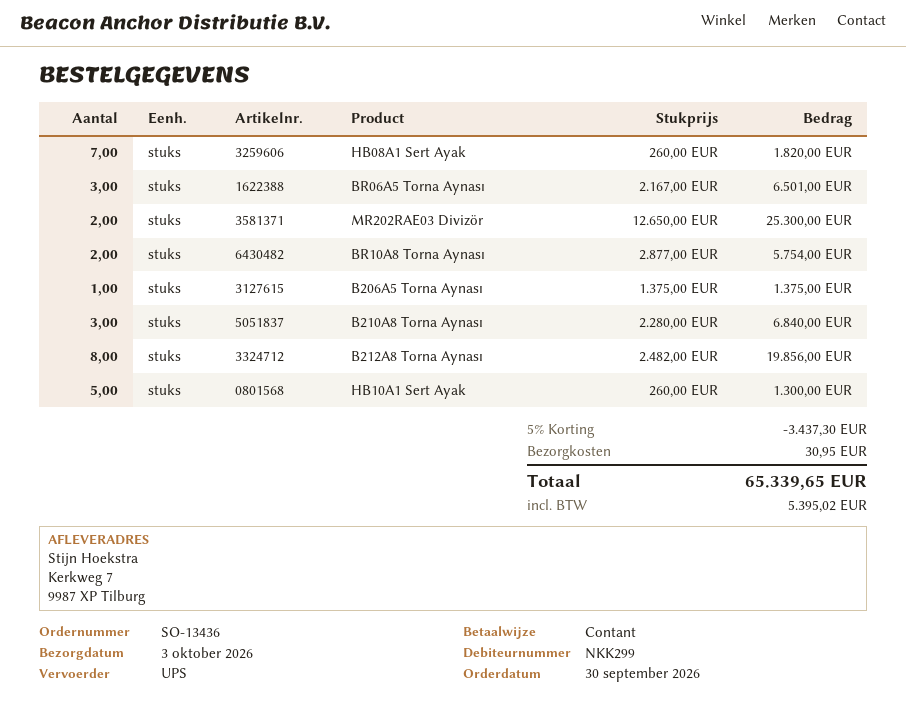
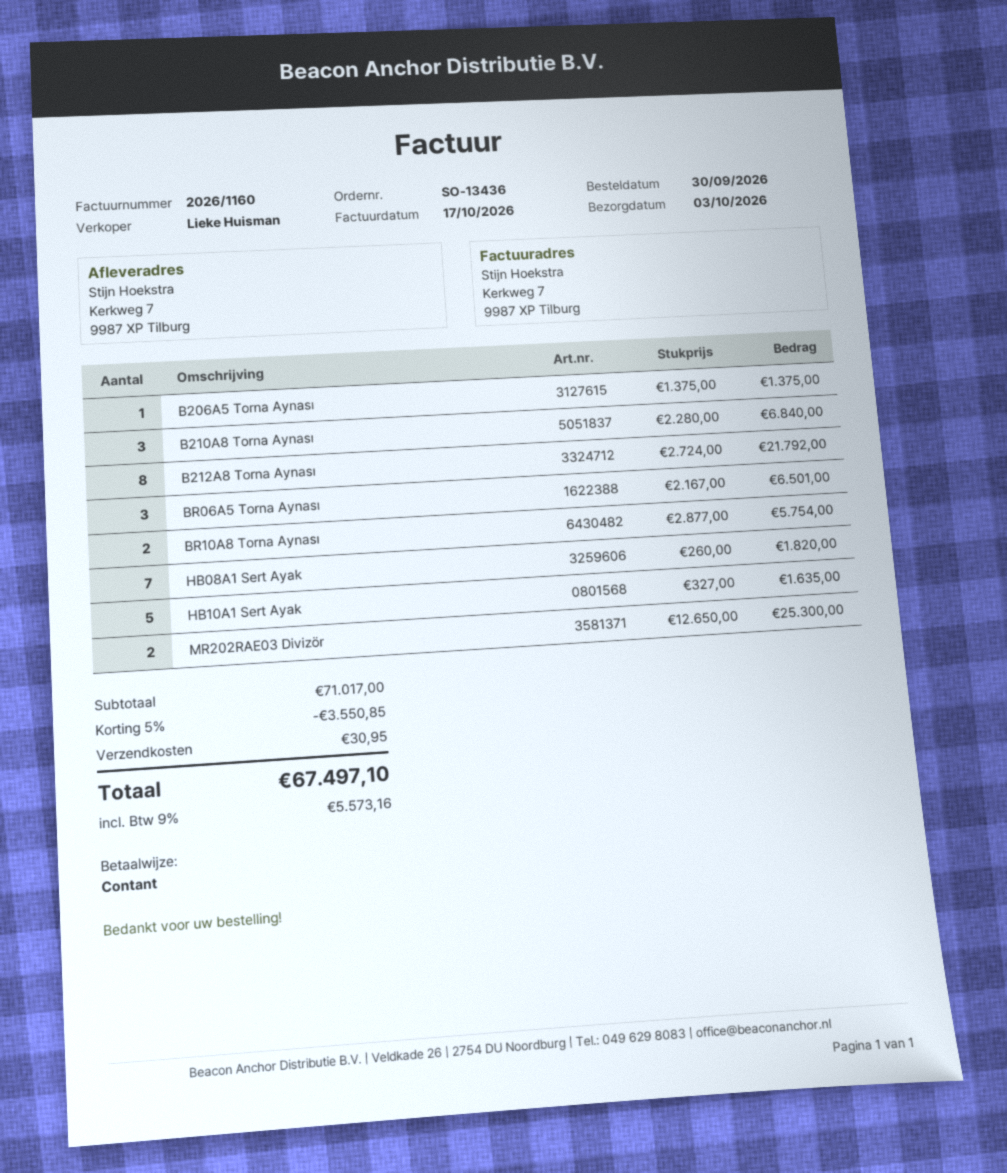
B212A8 Torna Aynası: 8 x 2482.00 = 19856.00 -> 8 x 2724.00 = 21792.00
HB10A1 Sert Ayak: 5 x 260.00 = 1300.00 -> 5 x 327.00 = 1635.00
discount: 5% = 3437.30 -> 5% = 3550.85
tax: 5395.02 -> 5573.16
total: 65339.65 -> 67497.10

